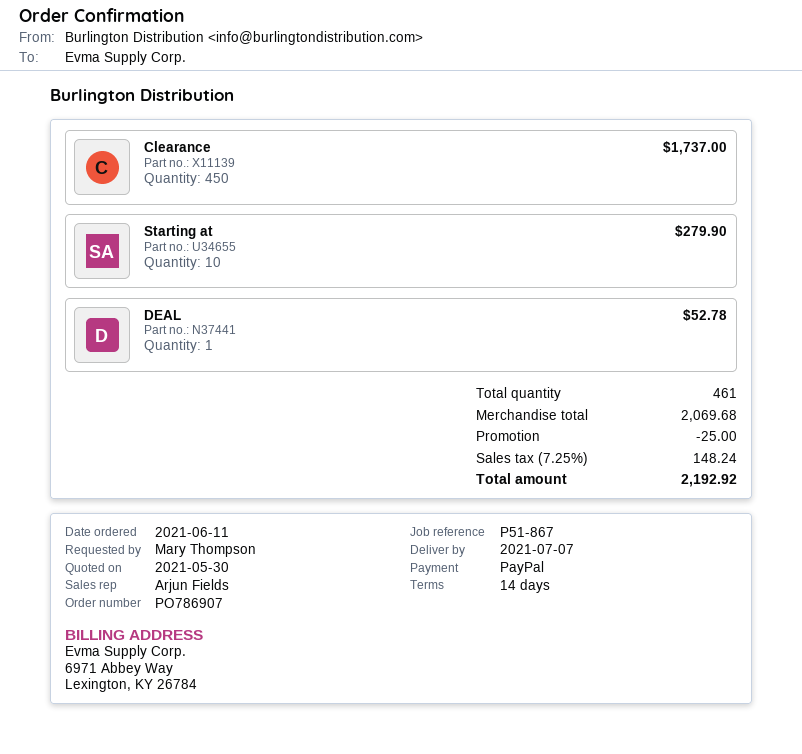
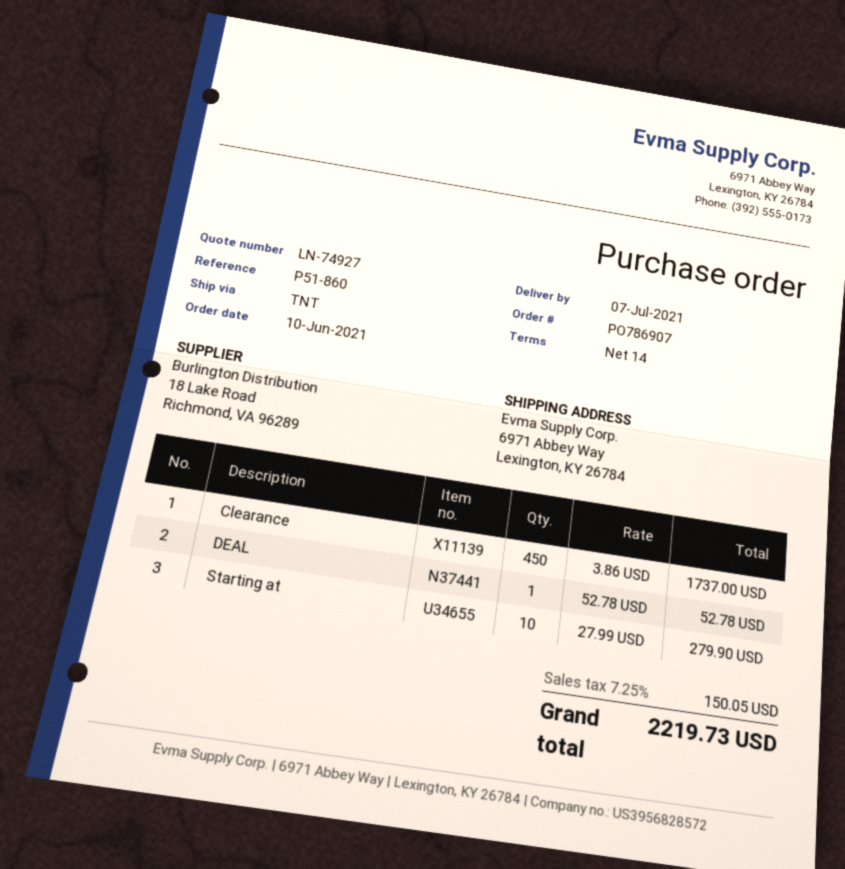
order date: 2021-06-11 -> 2021-06-10
reference: P51-867 -> P51-860
discount: 25.00 -> none
tax: 7.25% = 148.24 -> 7.25% = 150.05
total: 2192.92 -> 2219.73

